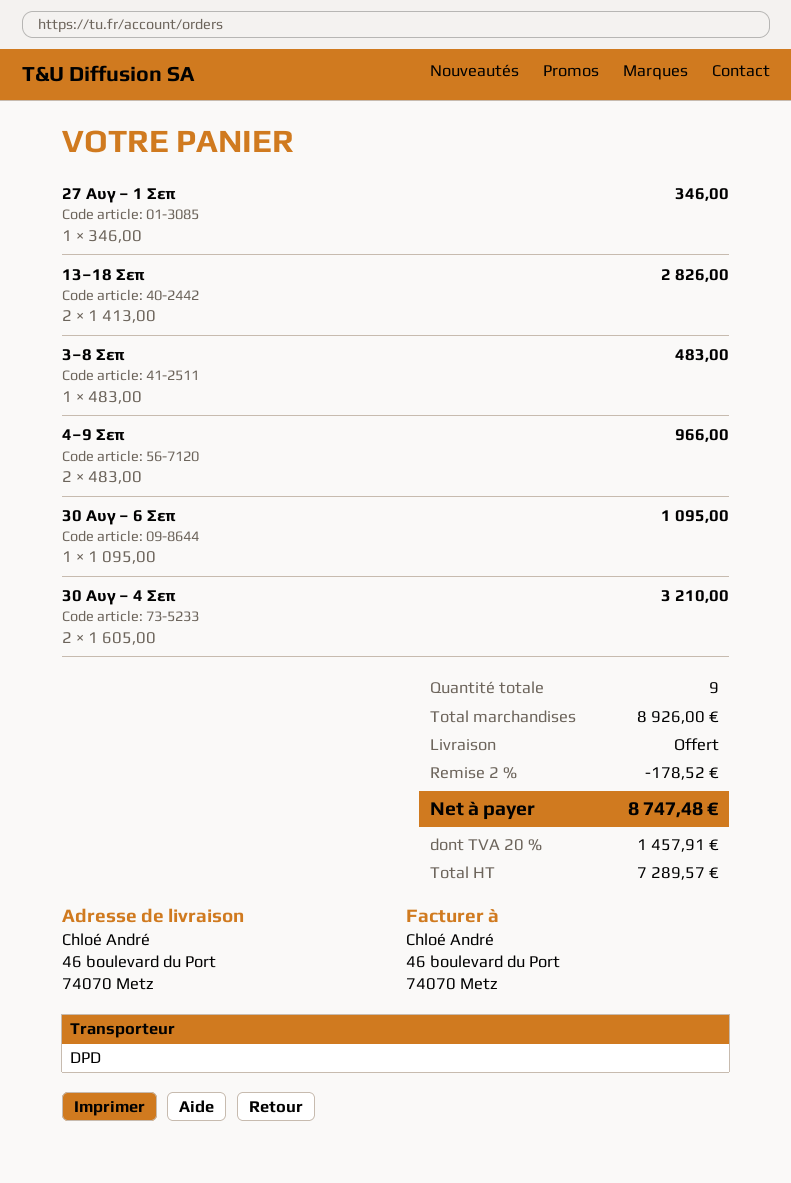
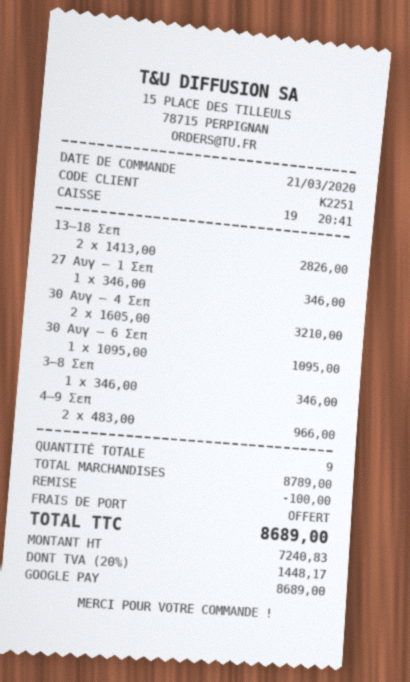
3–8 Σεπ: 1 x 483.00 = 483.00 -> 1 x 346.00 = 346.00
subtotal: 8926.00 -> 8789.00
discount: 178.52 -> 100.00
net: 7289.57 -> 7240.83
tax: 20% = 1457.91 -> 20% = 1448.17
total: 8747.48 -> 8689.00

